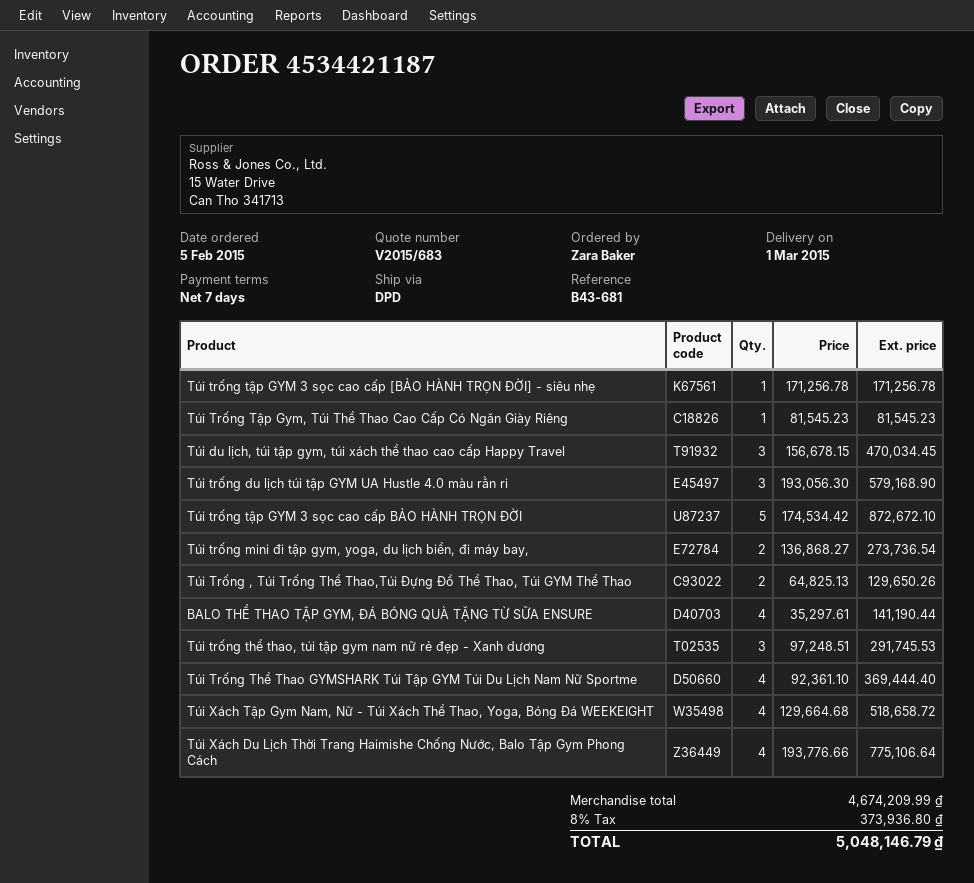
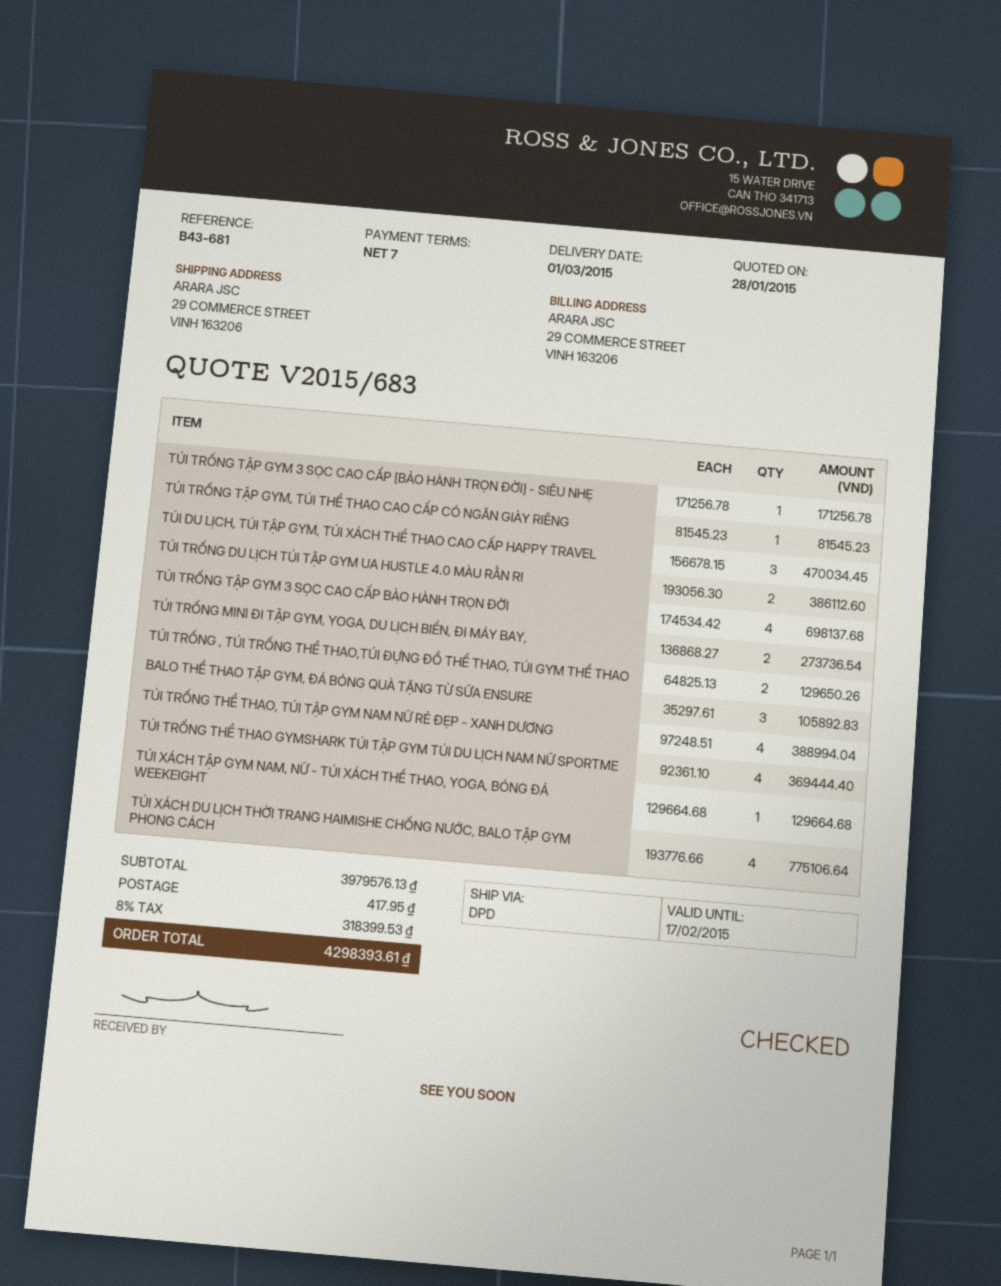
Túi trống du lịch túi tập GYM UA Hustle 4.0 màu rằn ri: 3 x 193056.30 = 579168.90 -> 2 x 193056.30 = 386112.60
Túi trống tập GYM 3 sọc cao cấp BẢO HÀNH TRỌN ĐỜI: 5 x 174534.42 = 872672.10 -> 4 x 174534.42 = 698137.68
BALO THỂ THAO TẬP GYM, ĐÁ BÓNG QUÀ TẶNG TỪ SỮA ENSURE: 4 x 35297.61 = 141190.44 -> 3 x 35297.61 = 105892.83
Túi trống thể thao, túi tập gym nam nữ rẻ đẹp - Xanh dương: 3 x 97248.51 = 291745.53 -> 4 x 97248.51 = 388994.04
Túi Xách Tập Gym Nam, Nữ - Túi Xách Thể Thao, Yoga, Bóng Đá WEEKEIGHT: 4 x 129664.68 = 518658.72 -> 1 x 129664.68 = 129664.68
subtotal: 4674209.99 -> 3979576.13
shipping: none -> 417.95
tax: 8% = 373936.80 -> 8% = 318399.53
total: 5048146.79 -> 4298393.61

